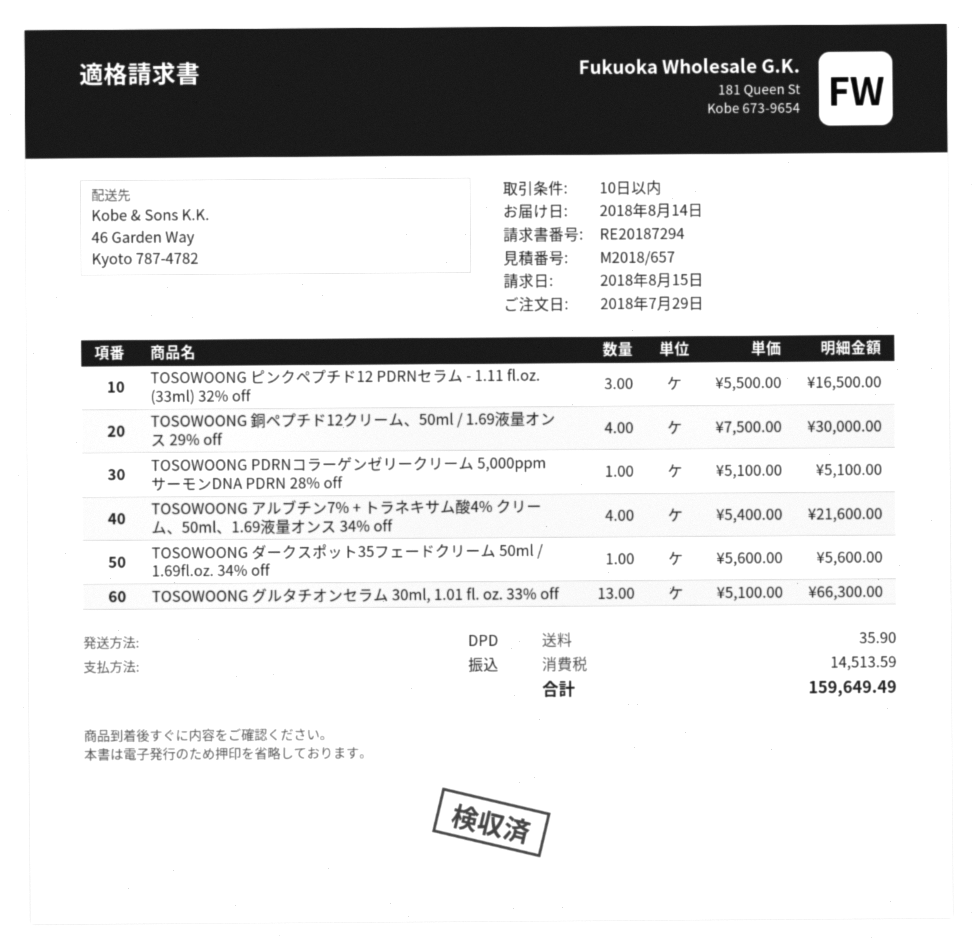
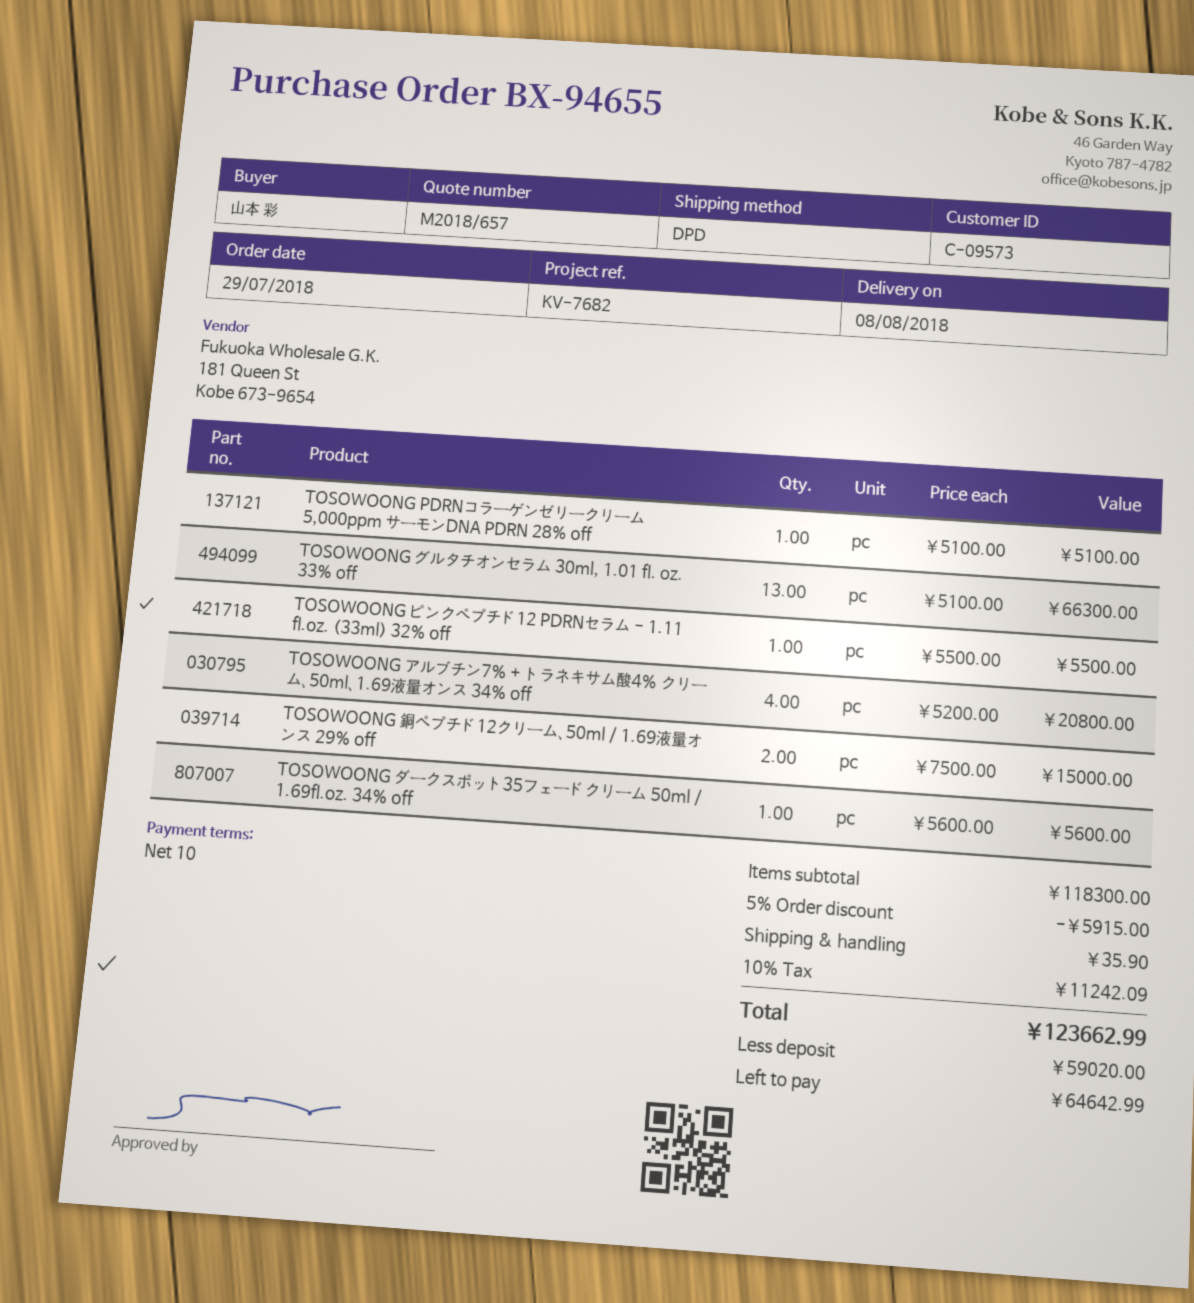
delivery date: 2018-08-14 -> 2018-08-08
TOSOWOONG ピンクペプチド12 PDRNセラム - 1.11 fl.oz. (33ml) 32% off: 3 x 5500.00 = 16500.00 -> 1 x 5500.00 = 5500.00
TOSOWOONG 銅ペプチド12クリーム、50ml / 1.69液量オンス 29% off: 4 x 7500.00 = 30000.00 -> 2 x 7500.00 = 15000.00
TOSOWOONG アルブチン7% + トラネキサム酸4% クリーム、50ml、1.69液量オンス 34% off: 4 x 5400.00 = 21600.00 -> 4 x 5200.00 = 20800.00
discount: none -> 5% = 5915.00
tax: 14513.59 -> 11242.09
total: 159649.49 -> 123662.99

